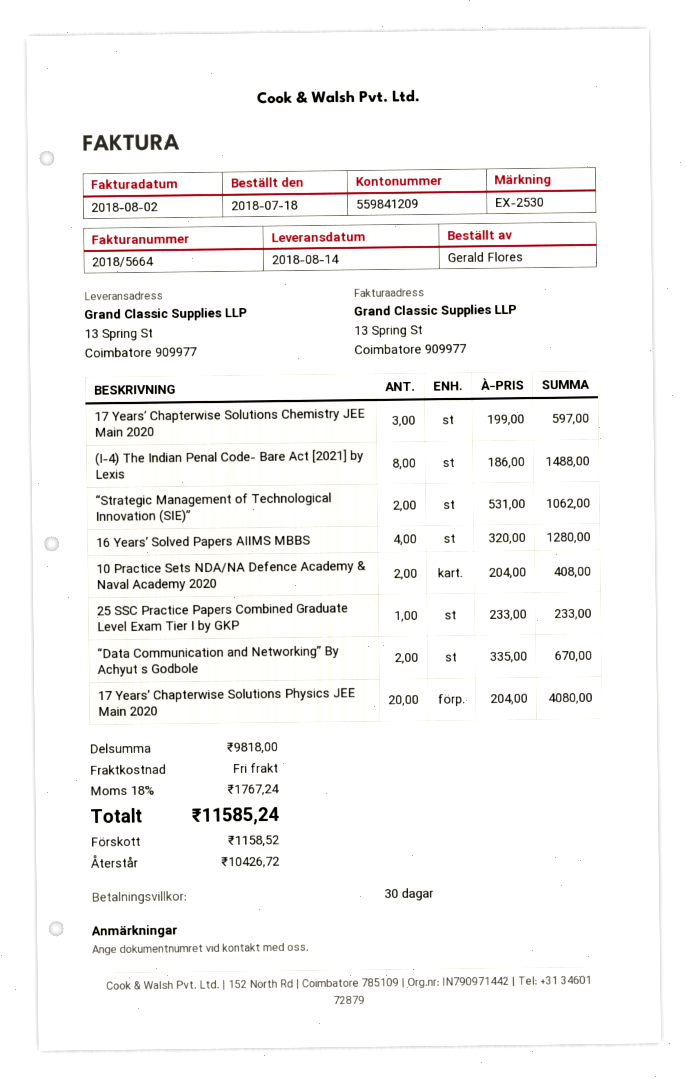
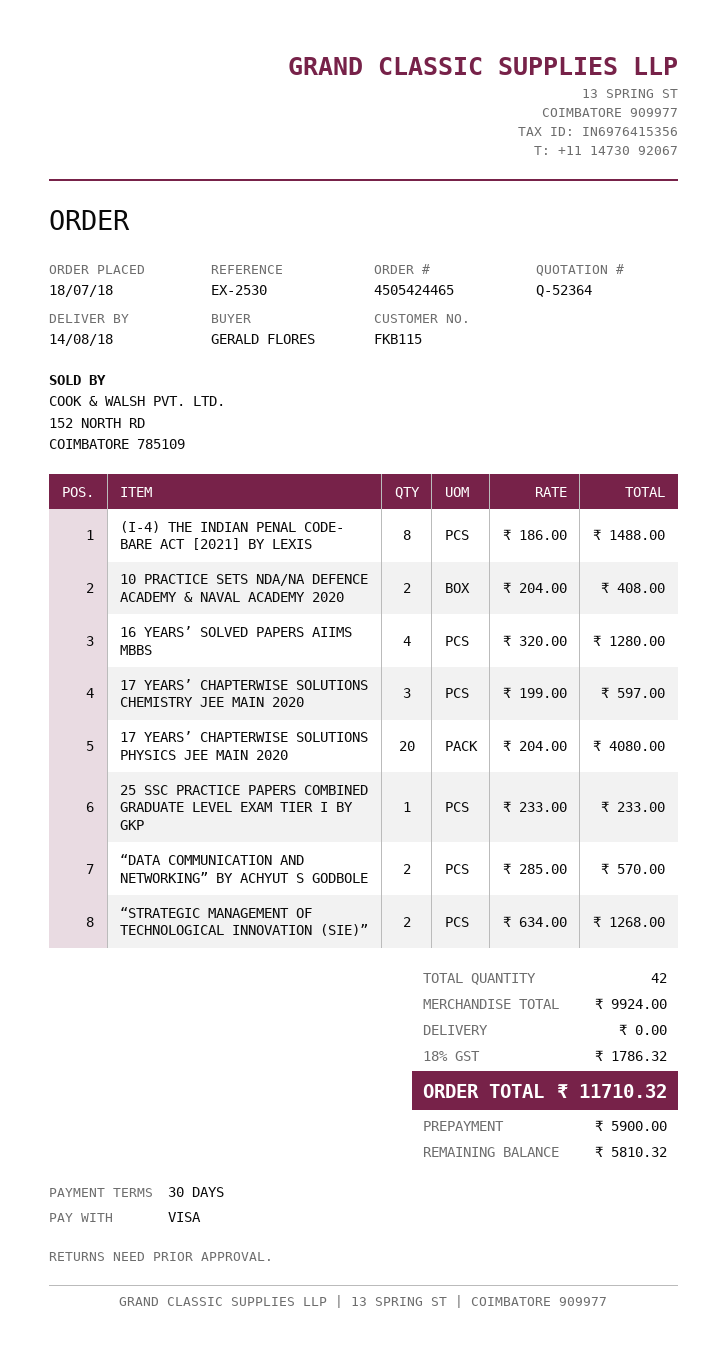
“Strategic Management of Technological Innovation (SIE)”: 2 x 531.00 = 1062.00 -> 2 x 634.00 = 1268.00
“Data Communication and Networking” By Achyut s Godbole: 2 x 335.00 = 670.00 -> 2 x 285.00 = 570.00
subtotal: 9818.00 -> 9924.00
tax: 18% = 1767.24 -> 18% = 1786.32
total: 11585.24 -> 11710.32
deposit: 1158.52 -> 5900.00
balance: 10426.72 -> 5810.32

